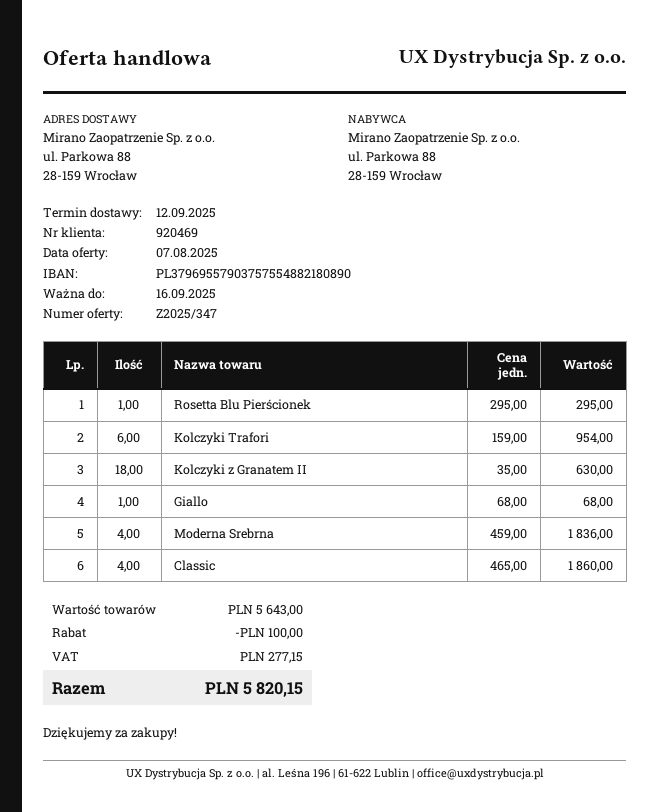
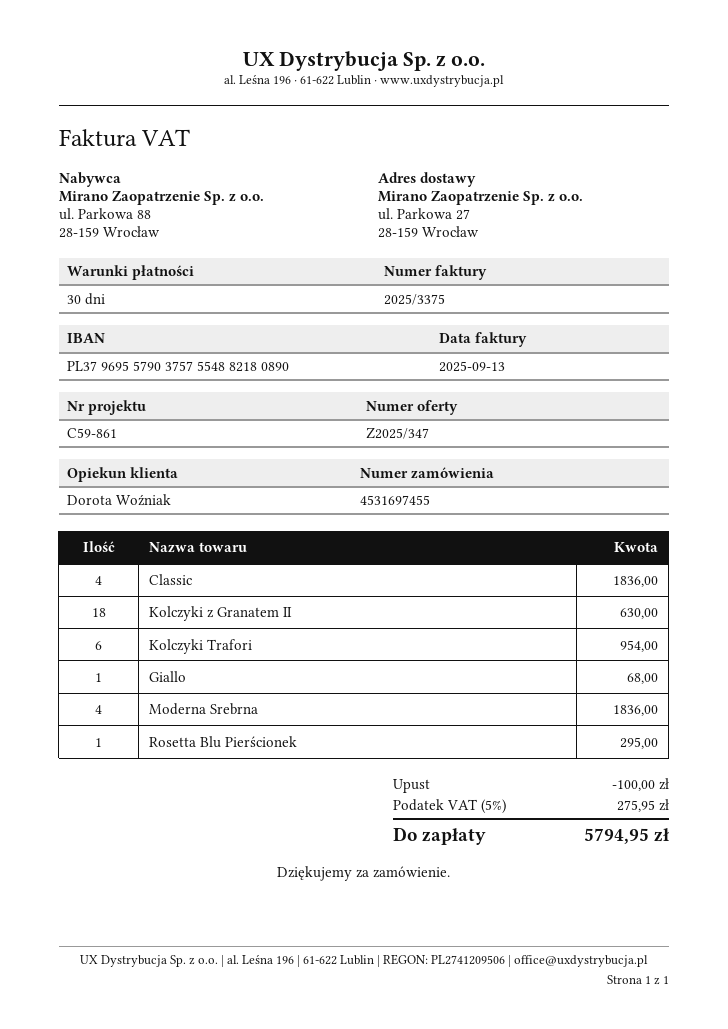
ship to: ul. Parkowa 88, 28-159 Wrocław -> ul. Parkowa 27, 28-159 Wrocław
Classic: 4 for 1860.00 -> 4 for 1836.00
tax: 277.15 -> 275.95
total: 5820.15 -> 5794.95

